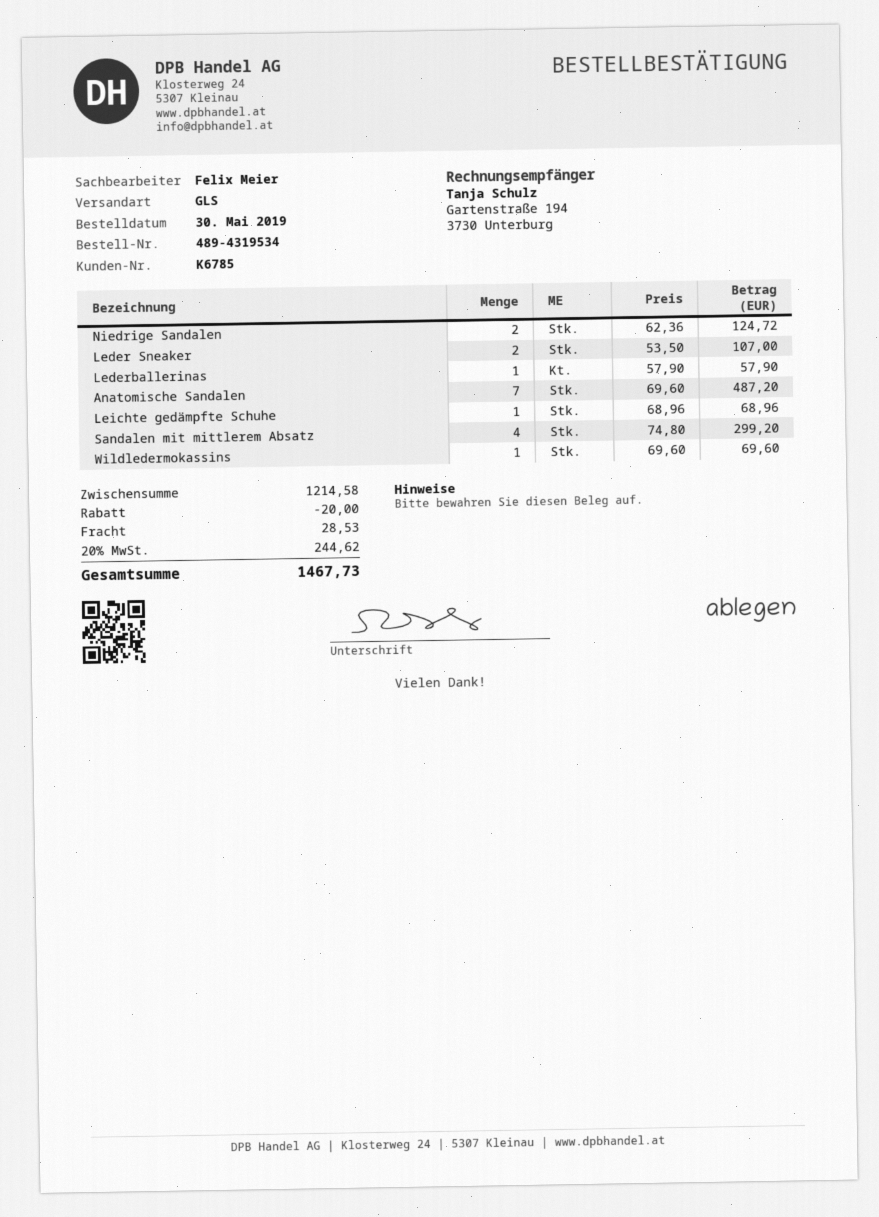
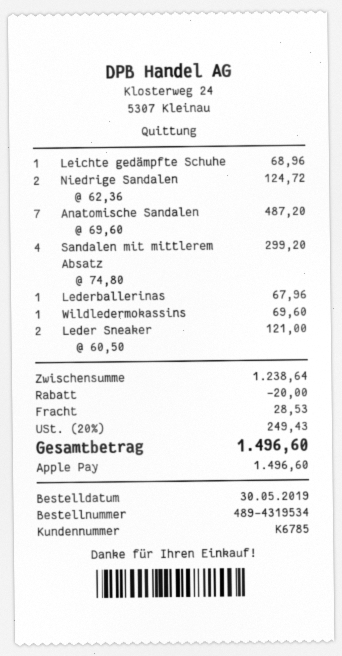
Leder Sneaker: 2 x 53.50 = 107.00 -> 2 x 60.50 = 121.00
Lederballerinas: 1 x 57.90 = 57.90 -> 1 x 67.96 = 67.96
subtotal: 1214.58 -> 1238.64
tax: 20% = 244.62 -> 20% = 249.43
total: 1467.73 -> 1496.60

